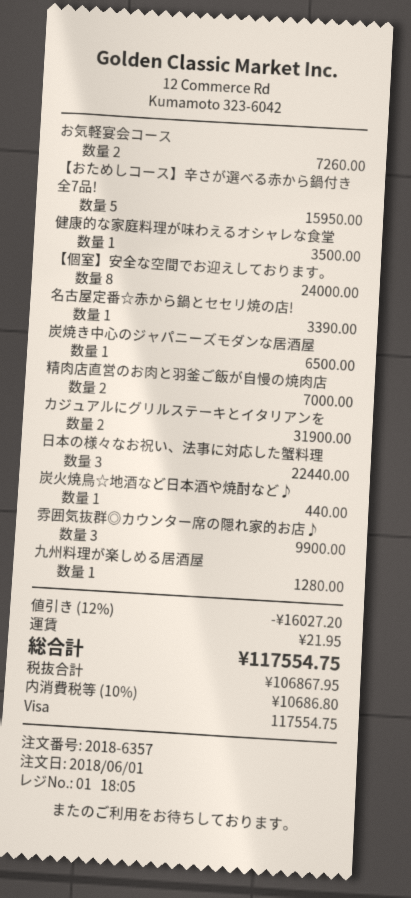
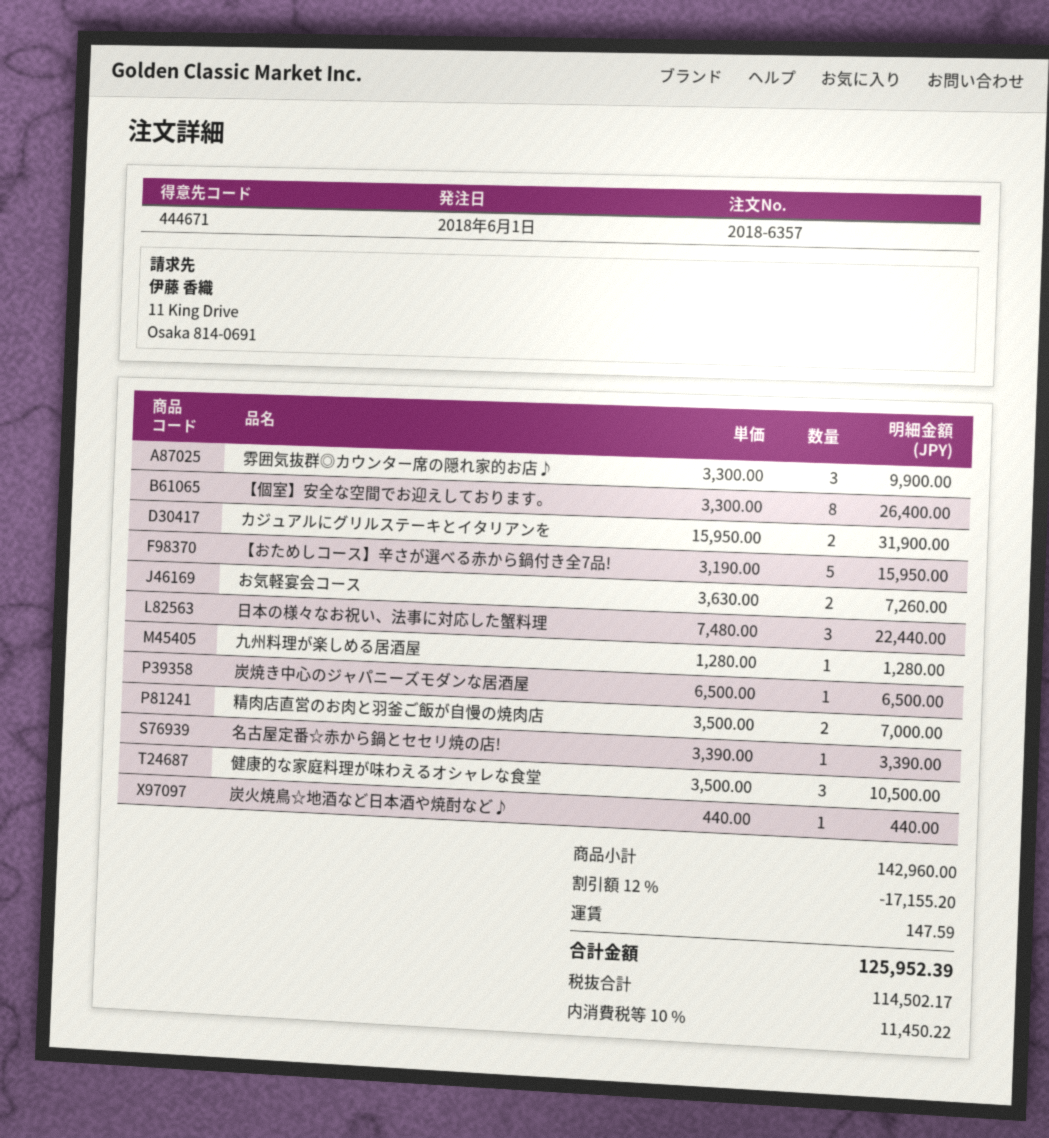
健康的な家庭料理が味わえるオシャレな食堂: 1 for 3500.00 -> 3 for 10500.00
【個室】安全な空間でお迎えしております。: 8 for 24000.00 -> 8 for 26400.00
discount: 12% = 16027.20 -> 12% = 17155.20
shipping: 21.95 -> 147.59
net: 106867.95 -> 114502.17
tax: 10% = 10686.80 -> 10% = 11450.22
total: 117554.75 -> 125952.39

